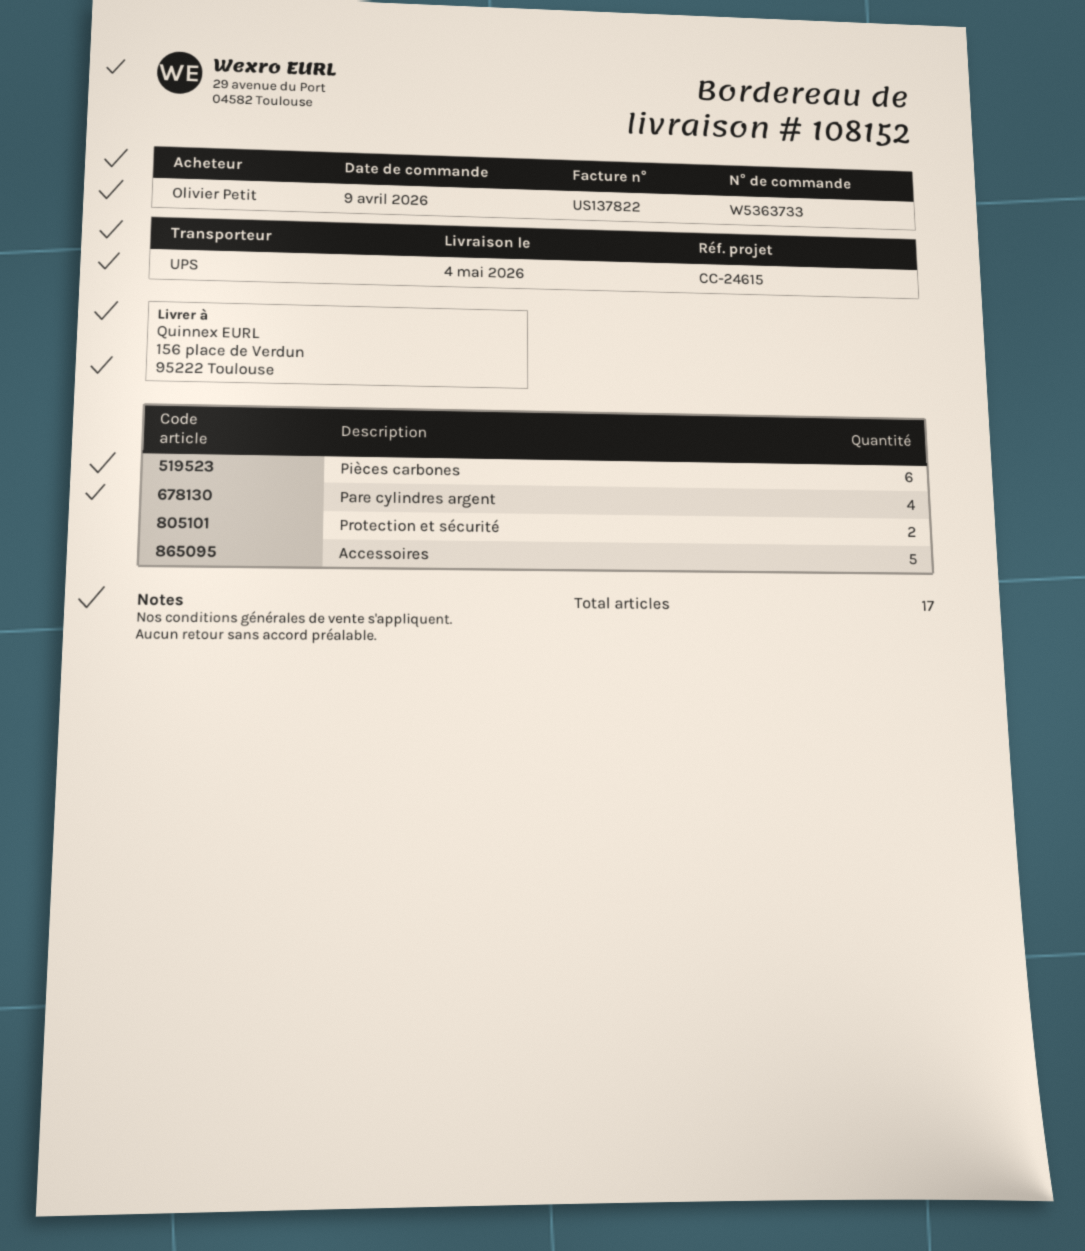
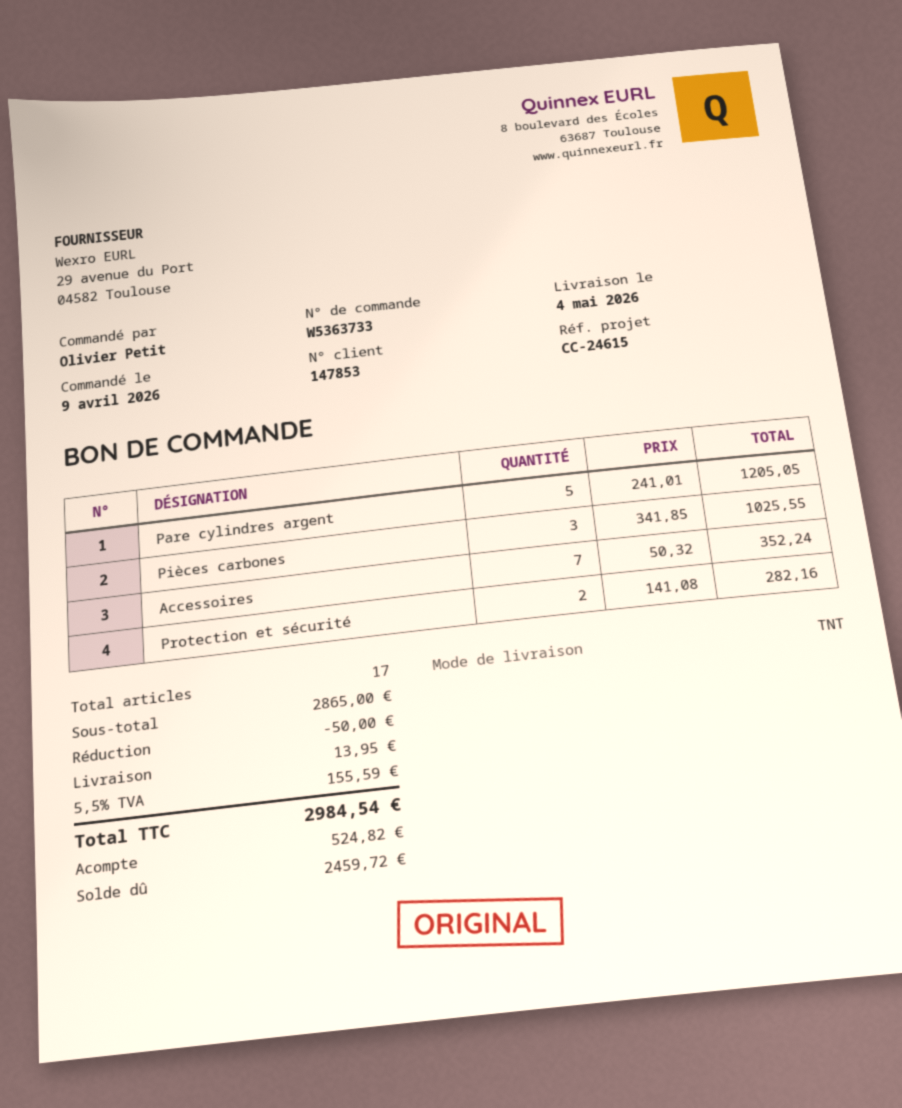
shipping method: UPS -> TNT
Pièces carbones: 6 -> 3
Pare cylindres argent: 4 -> 5
Accessoires: 5 -> 7

